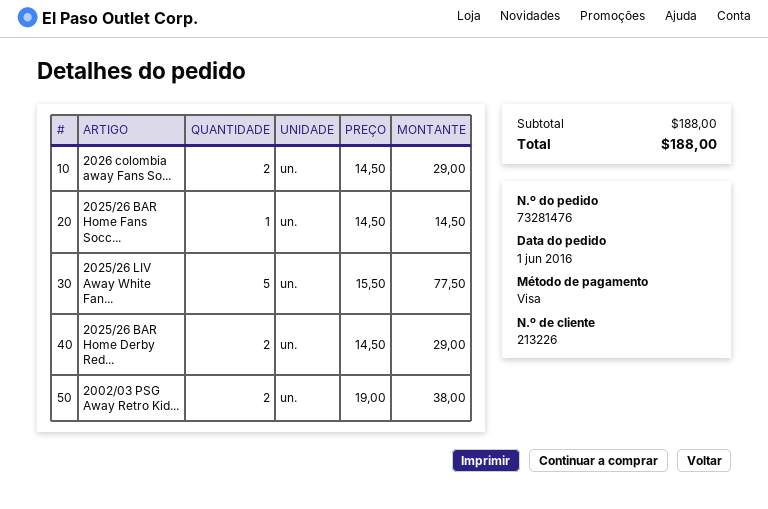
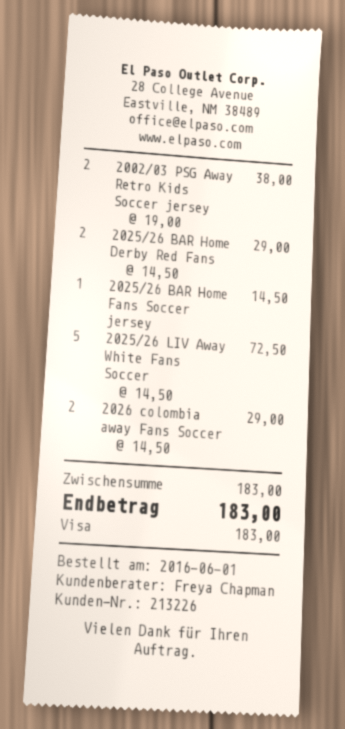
2025/26 LIV Away White Fan...: 5 x 15.50 = 77.50 -> 5 x 14.50 = 72.50
subtotal: 188.00 -> 183.00
total: 188.00 -> 183.00

